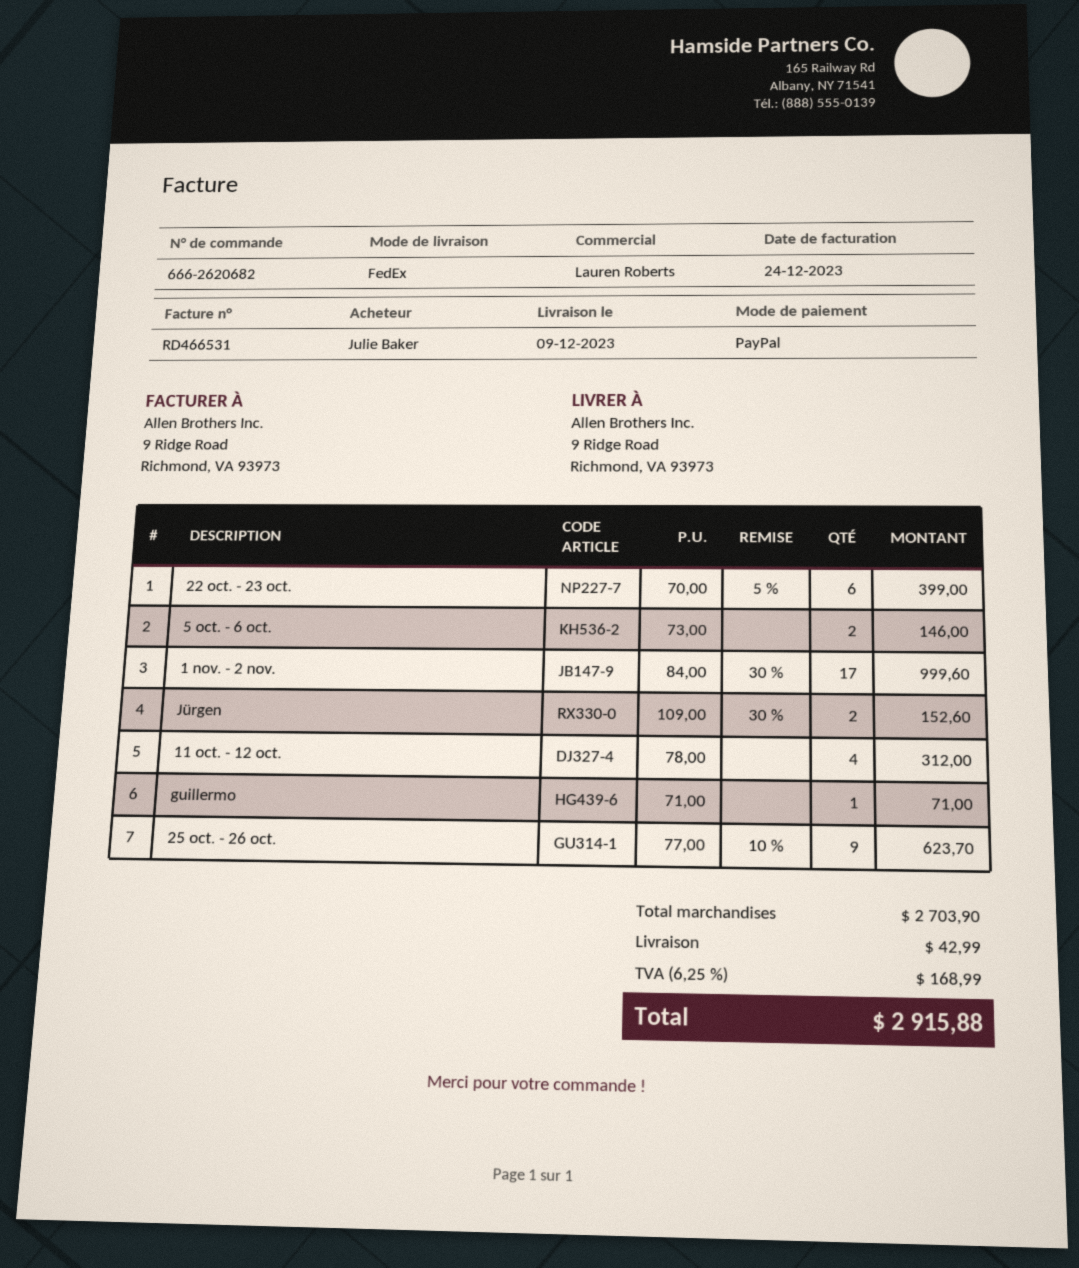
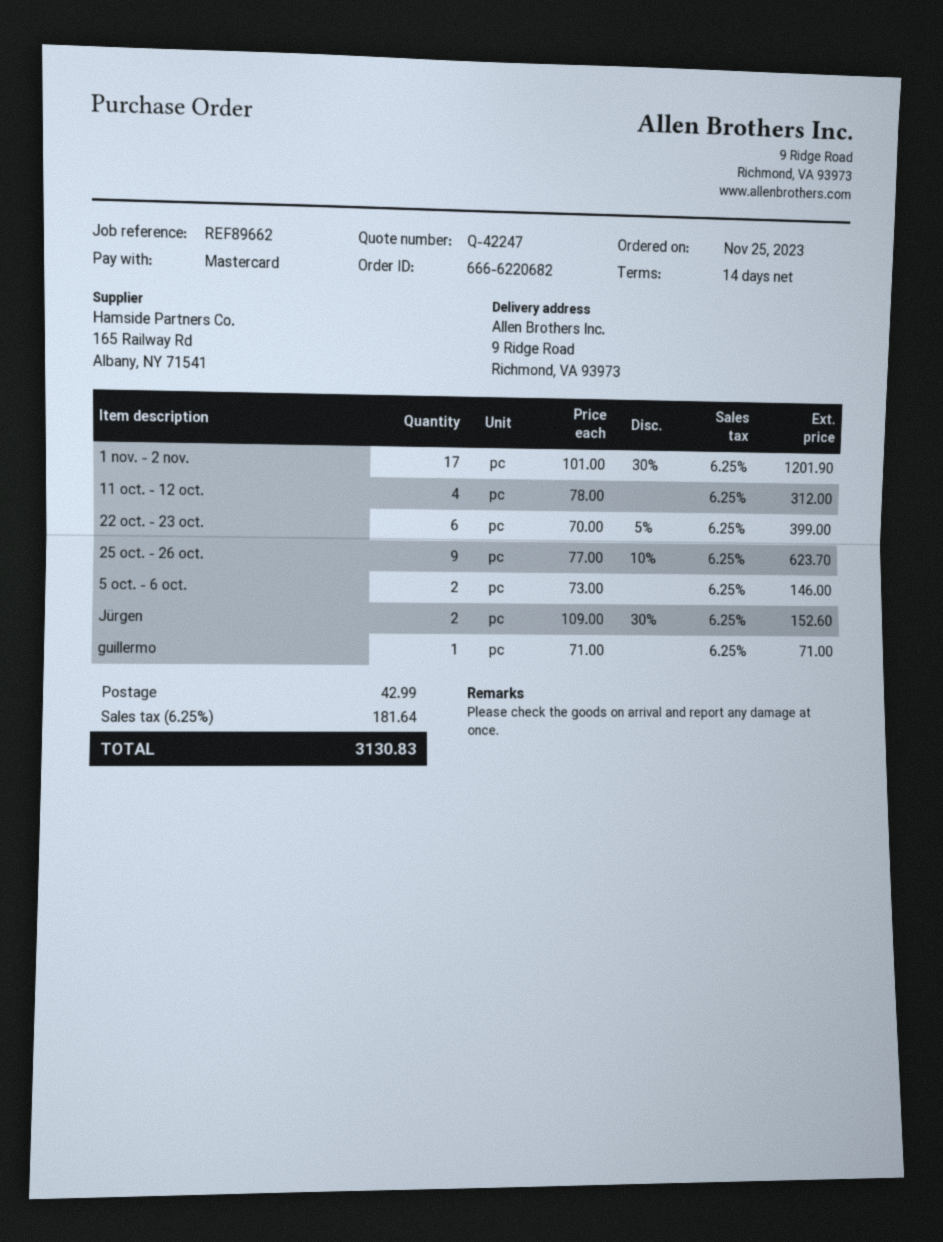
order number: 666-2620682 -> 666-6220682
payment method: PayPal -> Mastercard
1 nov. - 2 nov.: 17 x 84.00 - 30% = 999.60 -> 17 x 101.00 - 30% = 1201.90
tax: 6.25% = 168.99 -> 6.25% = 181.64
total: 2915.88 -> 3130.83

